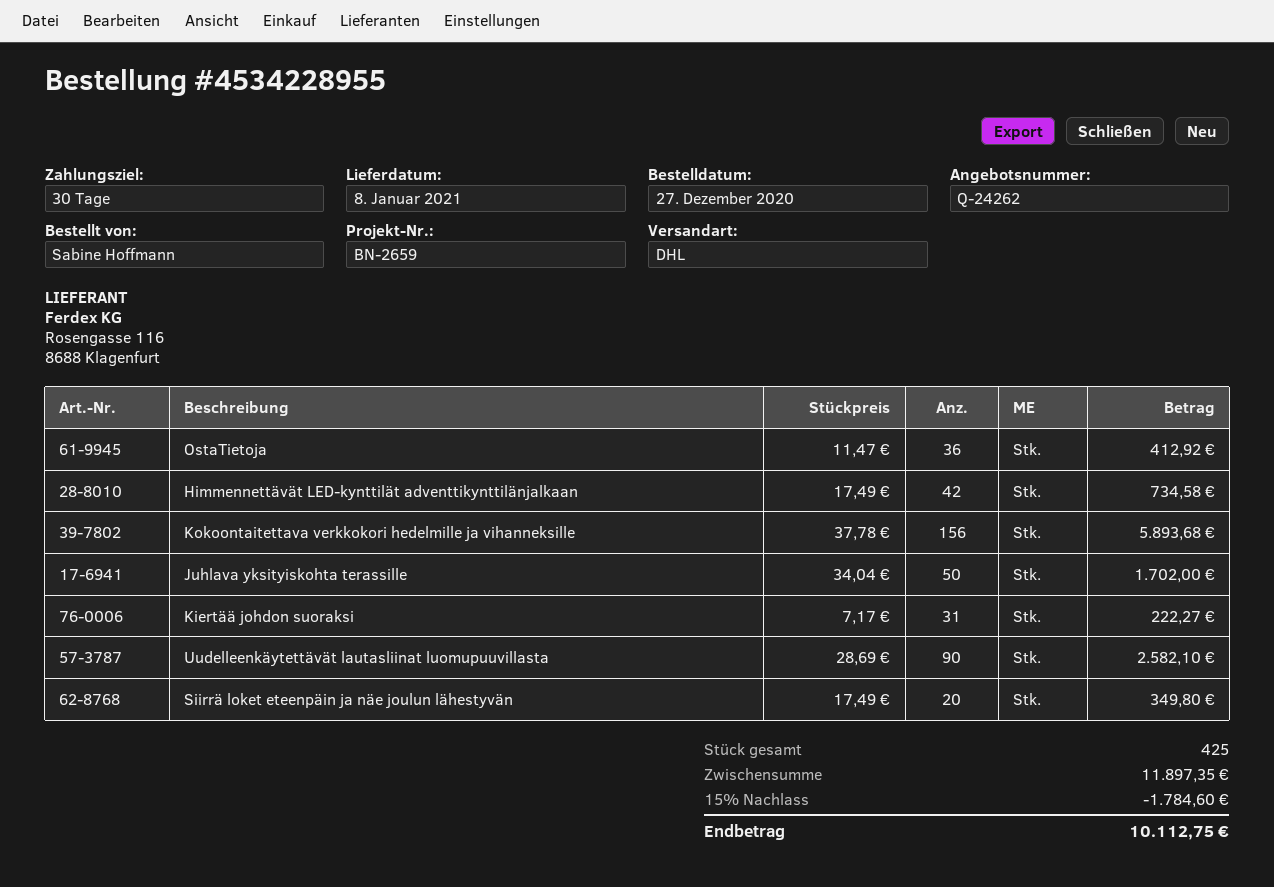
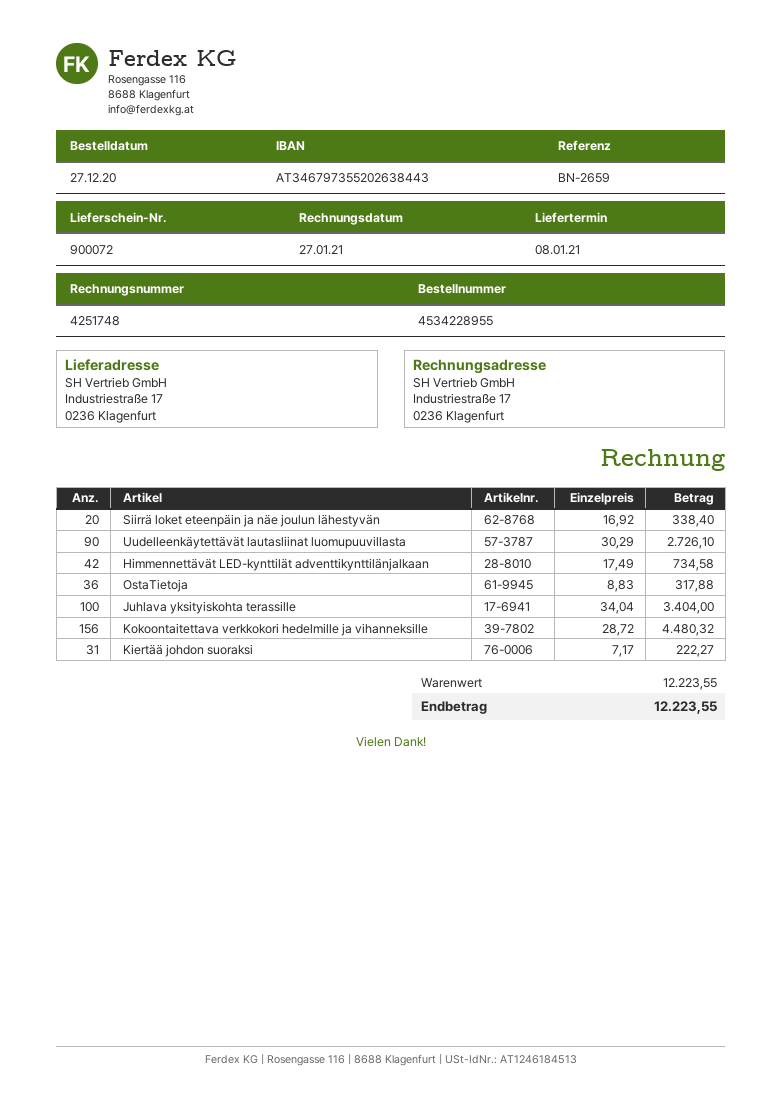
OstaTietoja: 36 x 11.47 = 412.92 -> 36 x 8.83 = 317.88
Kokoontaitettava verkkokori hedelmille ja vihanneksille: 156 x 37.78 = 5893.68 -> 156 x 28.72 = 4480.32
Juhlava yksityiskohta terassille: 50 x 34.04 = 1702.00 -> 100 x 34.04 = 3404.00
Uudelleenkäytettävät lautasliinat luomupuuvillasta: 90 x 28.69 = 2582.10 -> 90 x 30.29 = 2726.10
Siirrä loket eteenpäin ja näe joulun lähestyvän: 20 x 17.49 = 349.80 -> 20 x 16.92 = 338.40
subtotal: 11897.35 -> 12223.55
discount: 15% = 1784.60 -> none
total: 10112.75 -> 12223.55

